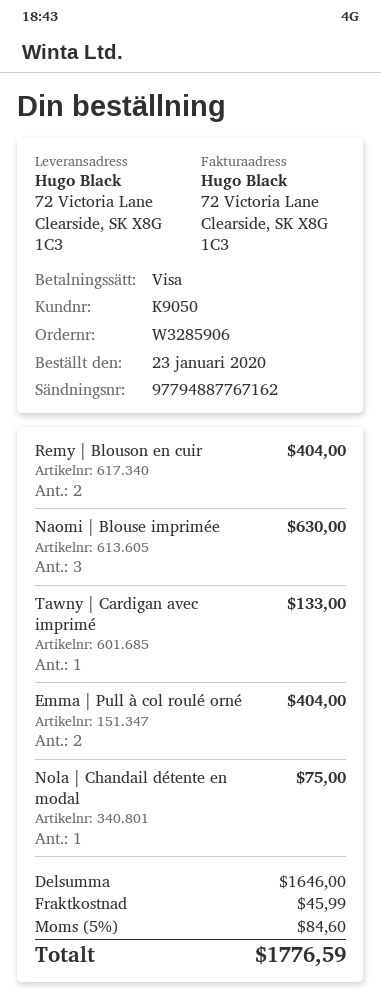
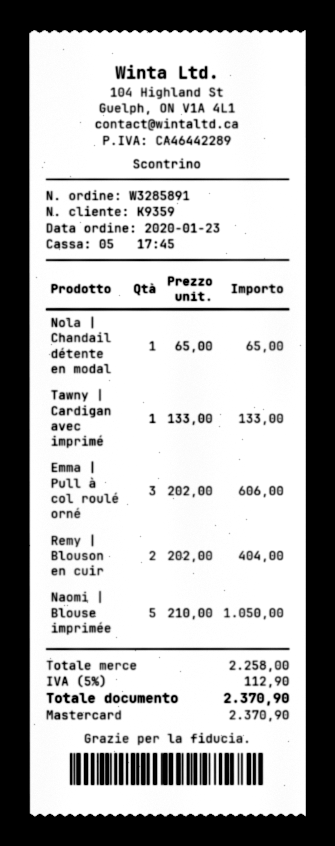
order number: W3285906 -> W3285891
customer number: K9050 -> K9359
payment method: Visa -> Mastercard
Naomi | Blouse imprimée: 3 for 630.00 -> 5 for 1050.00
Emma | Pull à col roulé orné: 2 for 404.00 -> 3 for 606.00
Nola | Chandail détente en modal: 1 for 75.00 -> 1 for 65.00
subtotal: 1646.00 -> 2258.00
shipping: 45.99 -> none
tax: 5% = 84.60 -> 5% = 112.90
total: 1776.59 -> 2370.90

